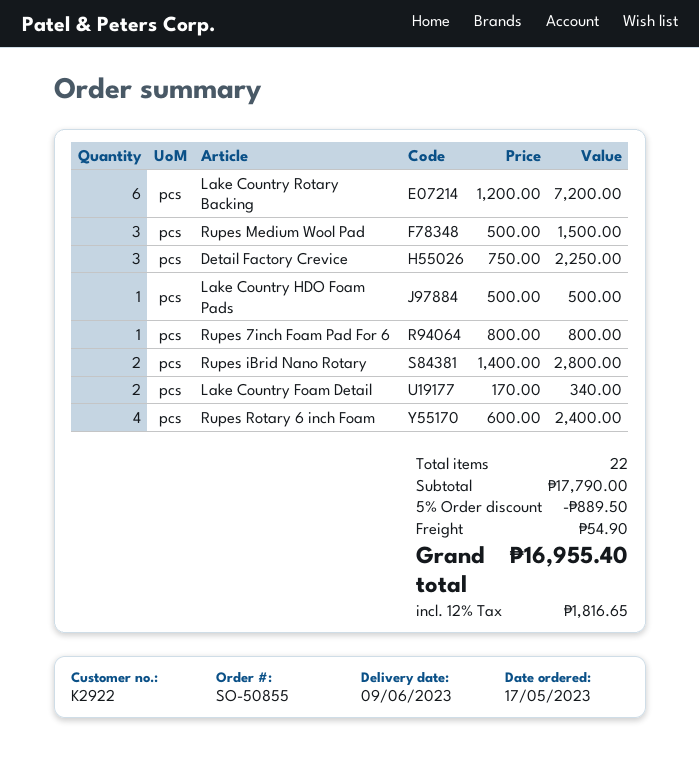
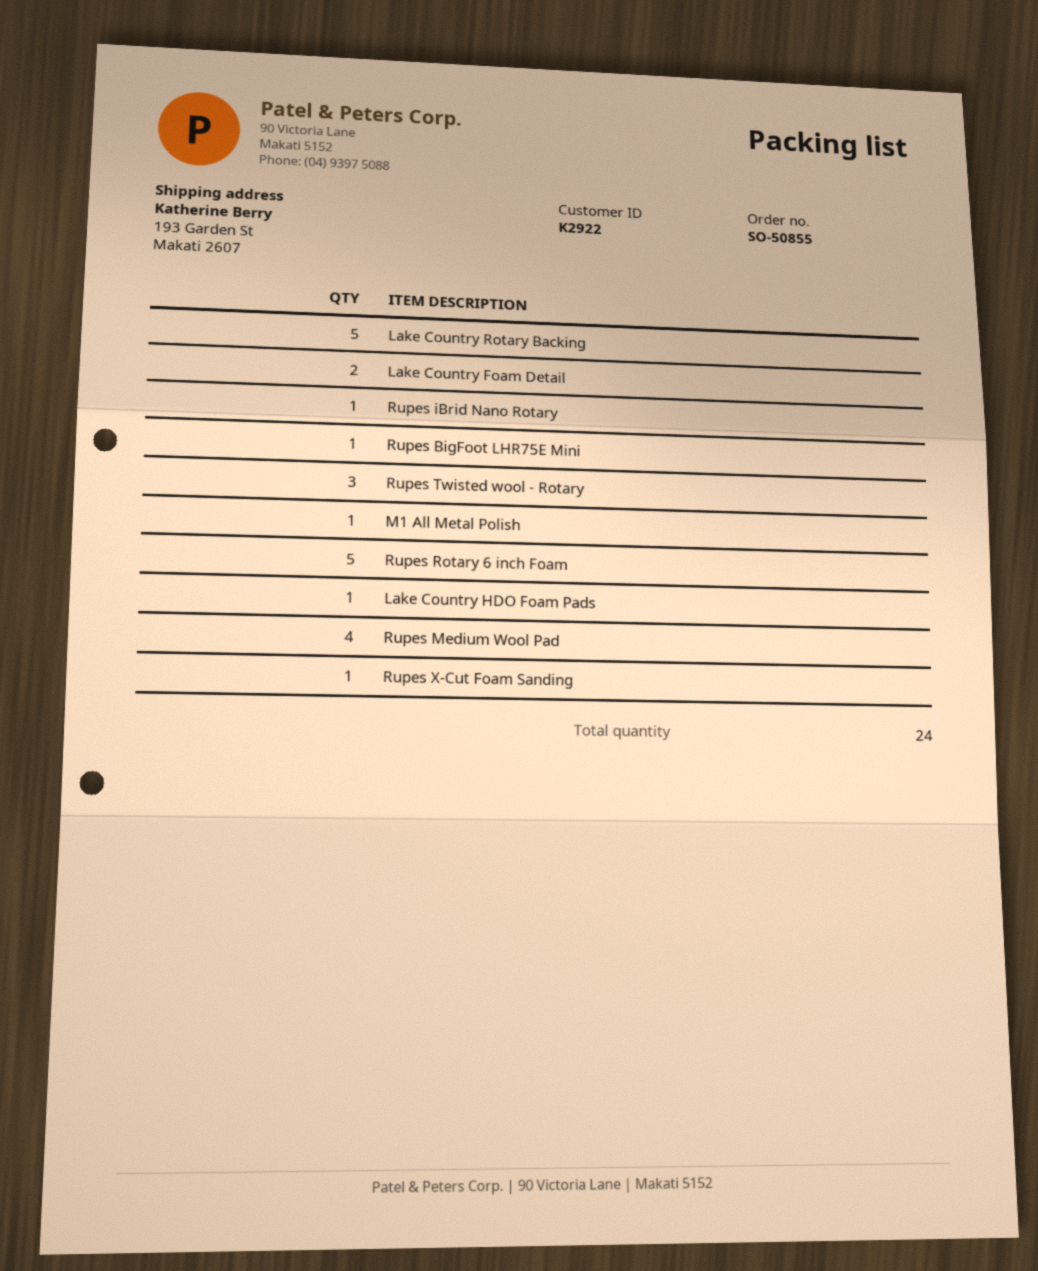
Lake Country Rotary Backing: 6 -> 5
Rupes Medium Wool Pad: 3 -> 4
Detail Factory Crevice: 3 -> none
Rupes 7inch Foam Pad For 6: 1 -> none
Rupes iBrid Nano Rotary: 2 -> 1
Rupes Rotary 6 inch Foam: 4 -> 5
Rupes BigFoot LHR75E Mini: none -> 1
Rupes Twisted wool - Rotary: none -> 3
M1 All Metal Polish: none -> 1
Rupes X-Cut Foam Sanding: none -> 1
total quantity: 22 -> 24

